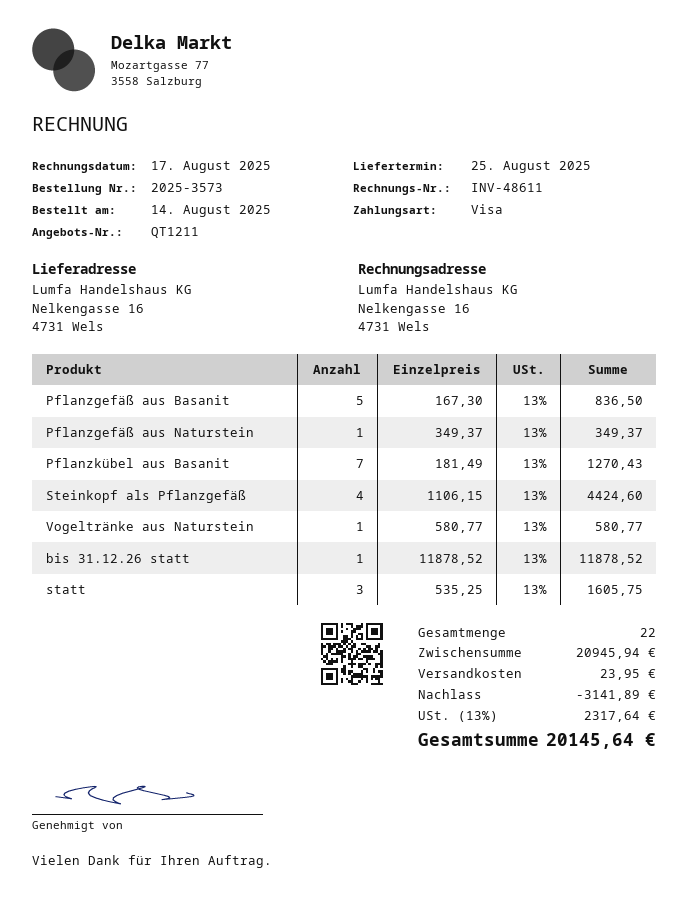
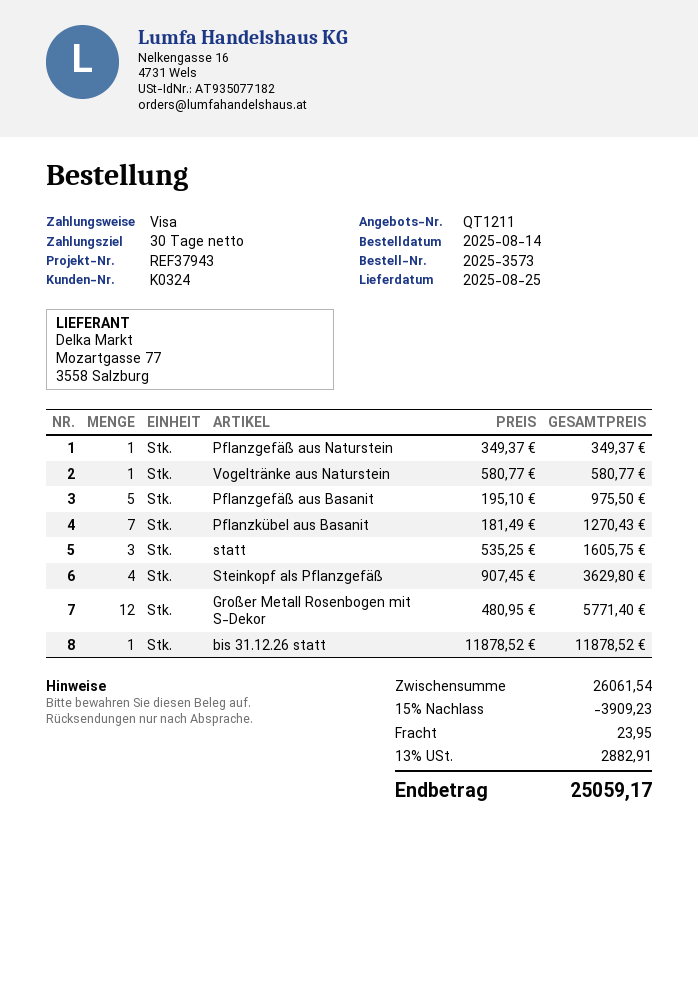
Pflanzgefäß aus Basanit: 5 x 167.30 = 836.50 -> 5 x 195.10 = 975.50
Steinkopf als Pflanzgefäß: 4 x 1106.15 = 4424.60 -> 4 x 907.45 = 3629.80
Großer Metall Rosenbogen mit S-Dekor: none -> 12 x 480.95 = 5771.40
subtotal: 20945.94 -> 26061.54
discount: 3141.89 -> 3909.23
tax: 13% = 2317.64 -> 13% = 2882.91
total: 20145.64 -> 25059.17

